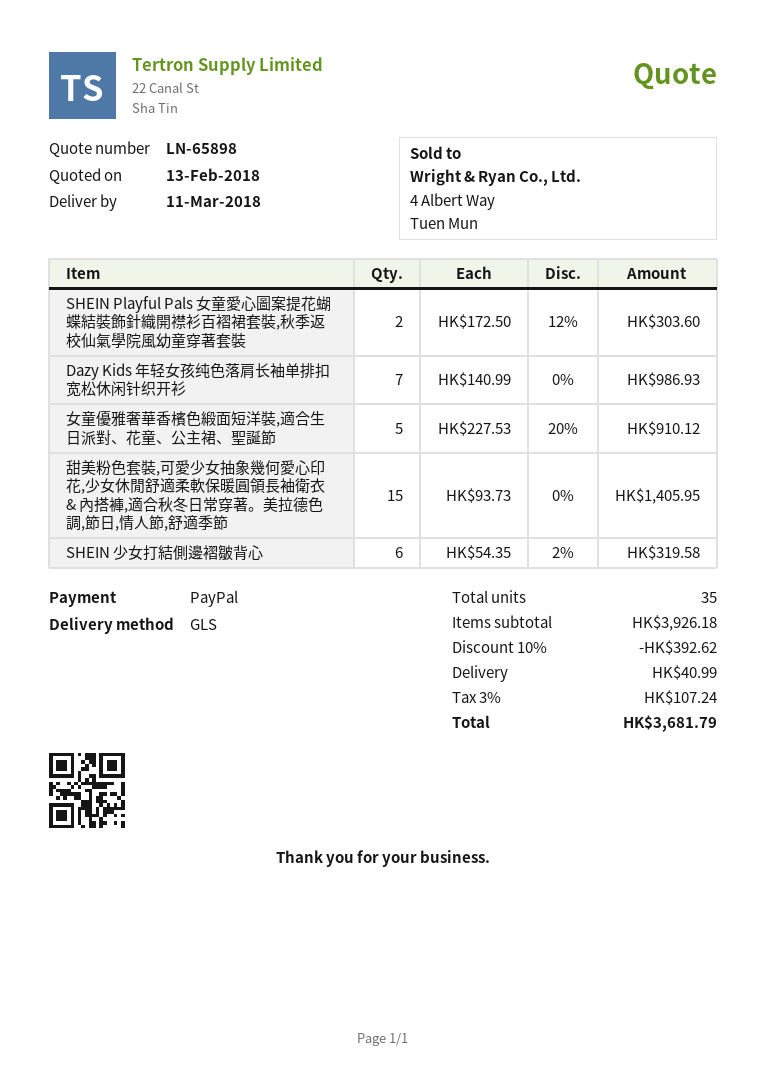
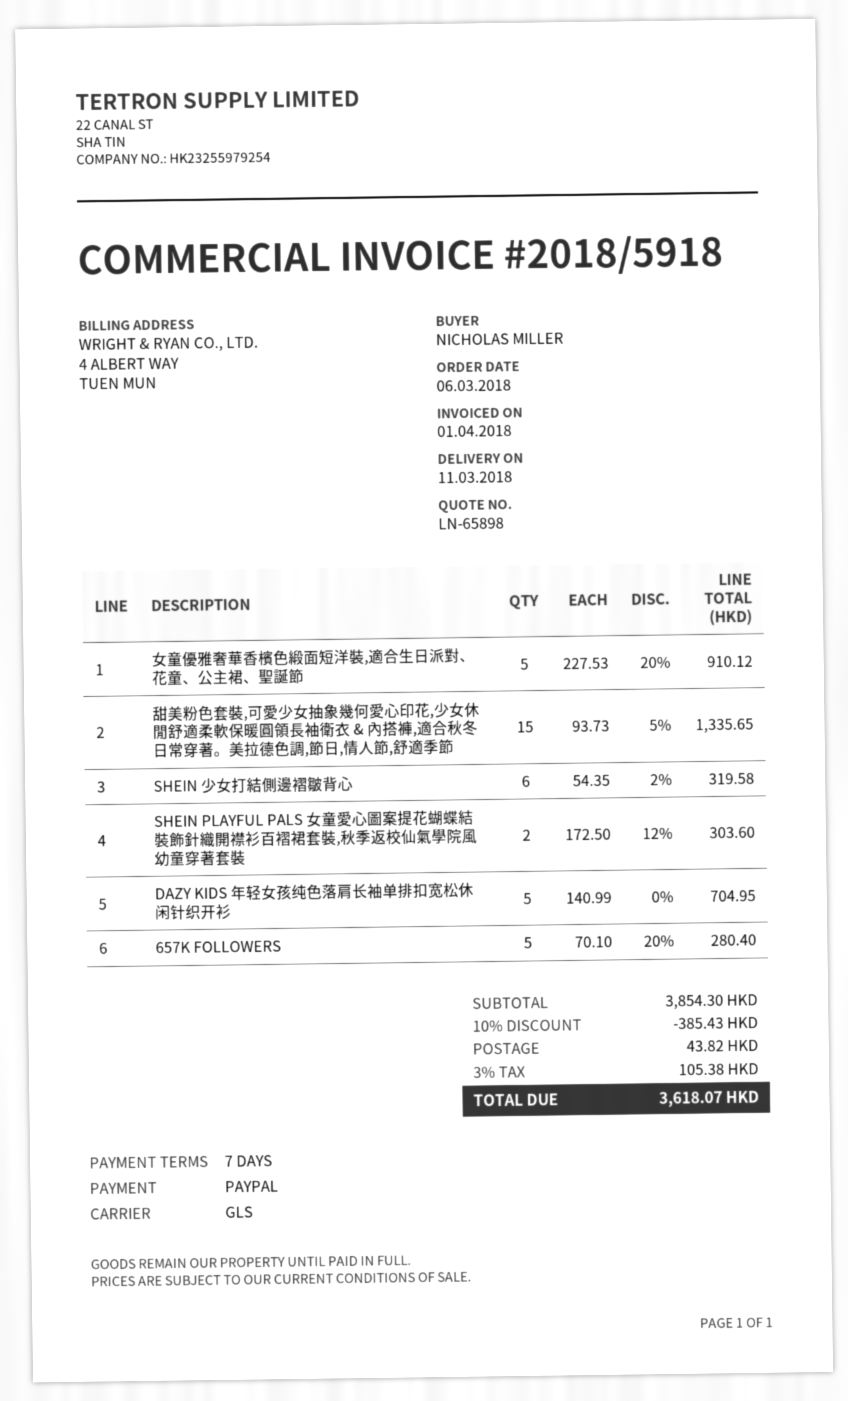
Dazy Kids 年轻女孩纯色落肩长袖单排扣宽松休闲针织开衫: 7 x 140.99 = 986.93 -> 5 x 140.99 = 704.95
甜美粉色套裝,可愛少女抽象幾何愛心印花,少女休閒舒適柔軟保暖圓領長袖衛衣 & 內搭褲,適合秋冬日常穿著。美拉德色調,節日,情人節,舒適季節: 15 x 93.73 = 1405.95 -> 15 x 93.73 - 5% = 1335.65
657K FOLLOWERS: none -> 5 x 70.10 - 20% = 280.40
subtotal: 3926.18 -> 3854.30
discount: 10% = 392.62 -> 10% = 385.43
shipping: 40.99 -> 43.82
tax: 3% = 107.24 -> 3% = 105.38
total: 3681.79 -> 3618.07

